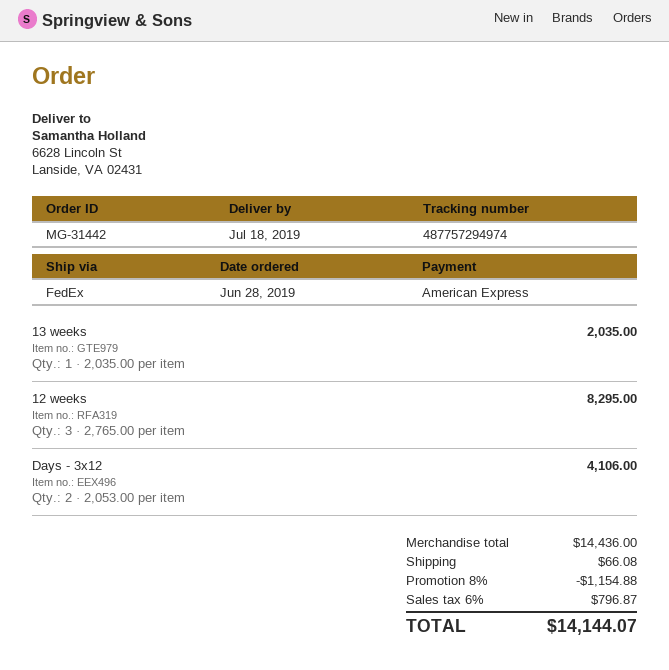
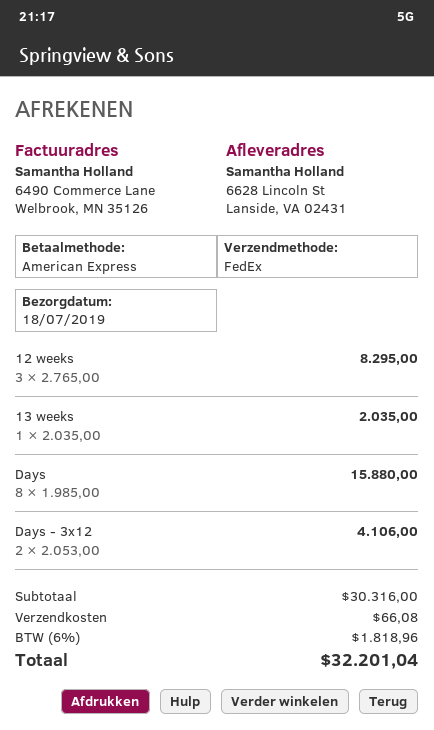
Days: none -> 8 x 1985.00 = 15880.00
subtotal: 14436.00 -> 30316.00
discount: 8% = 1154.88 -> none
tax: 6% = 796.87 -> 6% = 1818.96
total: 14144.07 -> 32201.04

